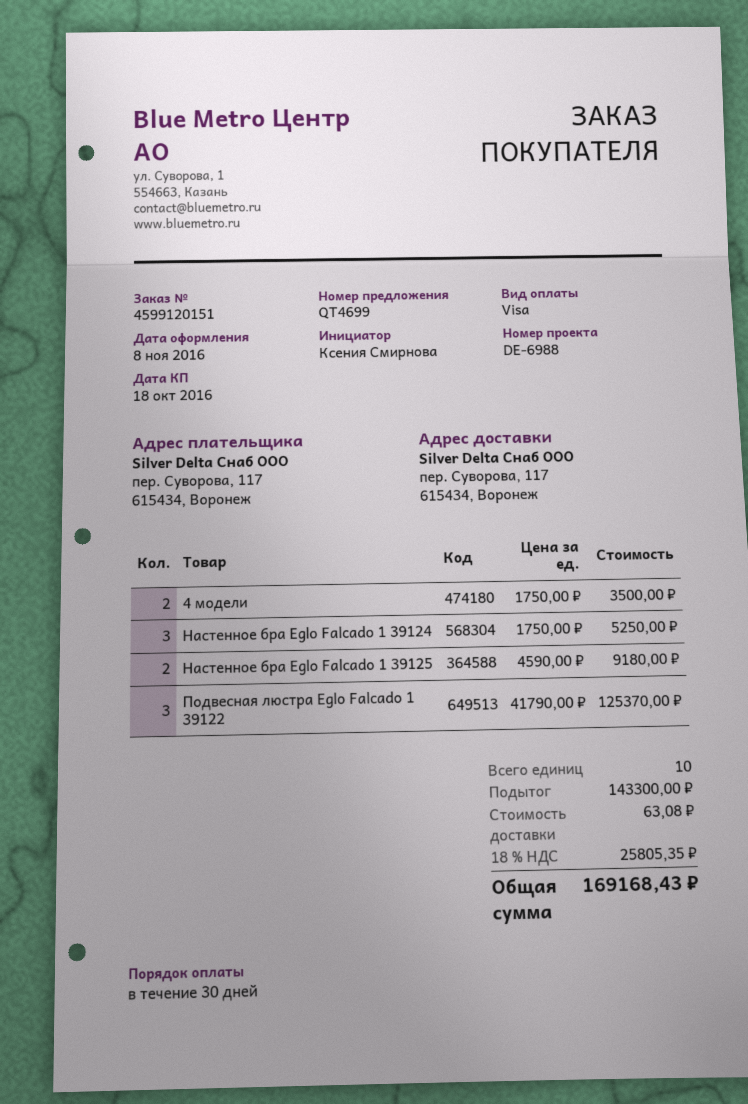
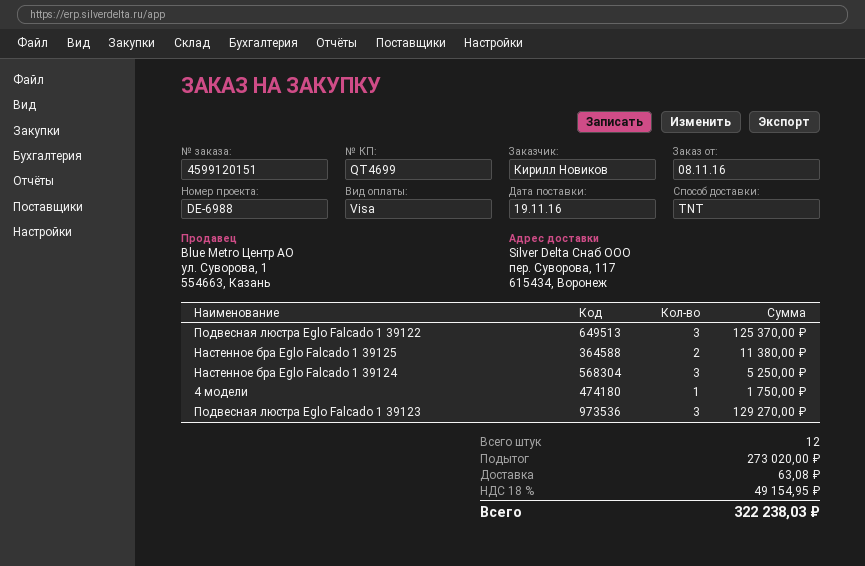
ordered by: Ксения Смирнова -> Кирилл Новиков
4 модели: 2 for 3500.00 -> 1 for 1750.00
Настенное бра Eglo Falcado 1 39125: 2 for 9180.00 -> 2 for 11380.00
Подвесная люстра Eglo Falcado 1 39123: none -> 3 for 129270.00
total quantity: 10 -> 12
subtotal: 143300.00 -> 273020.00
tax: 18% = 25805.35 -> 18% = 49154.95
total: 169168.43 -> 322238.03

